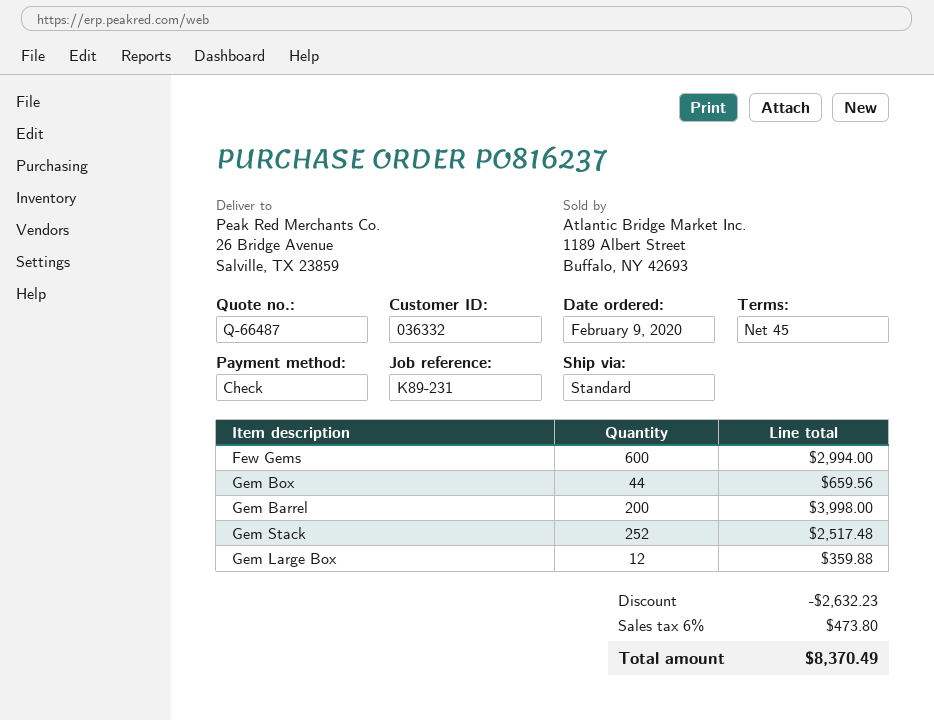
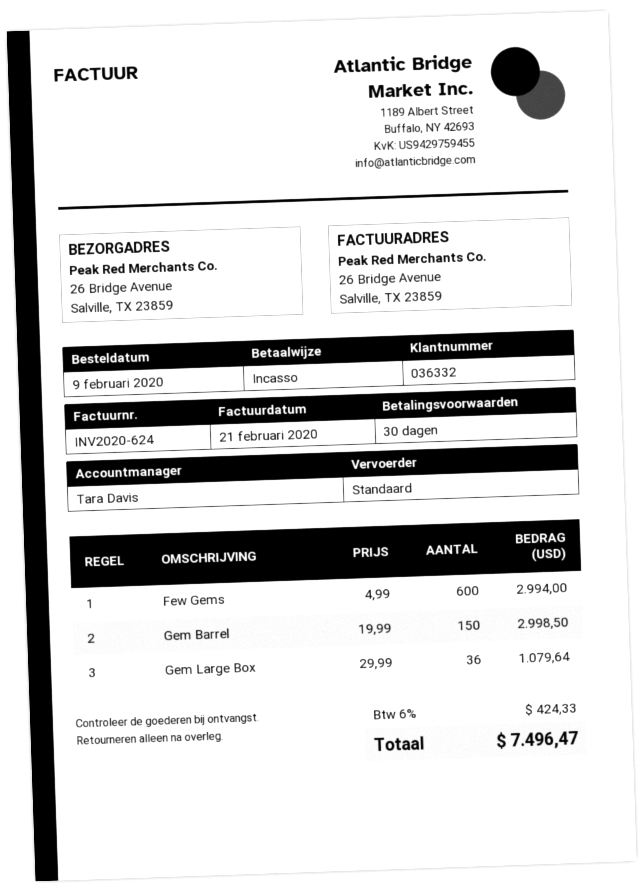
payment terms: 45 days -> 30 days
payment method: cheque -> direct debit
Gem Box: 44 for 659.56 -> none
Gem Barrel: 200 for 3998.00 -> 150 for 2998.50
Gem Stack: 252 for 2517.48 -> none
Gem Large Box: 12 for 359.88 -> 36 for 1079.64
discount: 2632.23 -> none
tax: 6% = 473.80 -> 6% = 424.33
total: 8370.49 -> 7496.47

